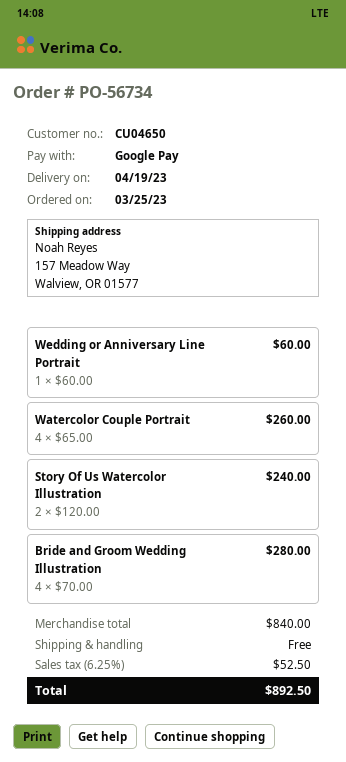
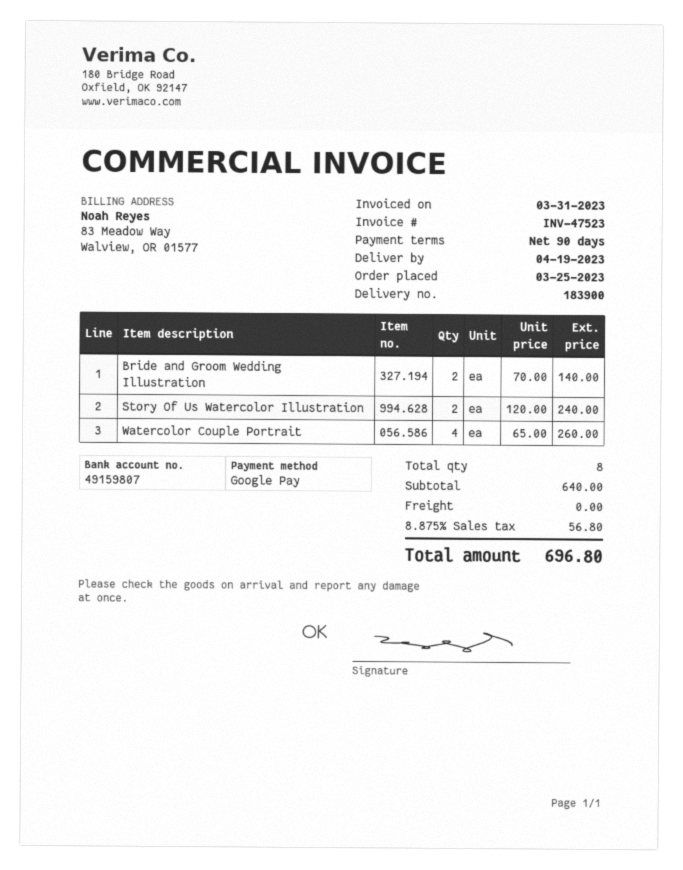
Wedding or Anniversary Line Portrait: 1 x 60.00 = 60.00 -> none
Bride and Groom Wedding Illustration: 4 x 70.00 = 280.00 -> 2 x 70.00 = 140.00
subtotal: 840.00 -> 640.00
tax: 6.25% = 52.50 -> 8.875% = 56.80
total: 892.50 -> 696.80

